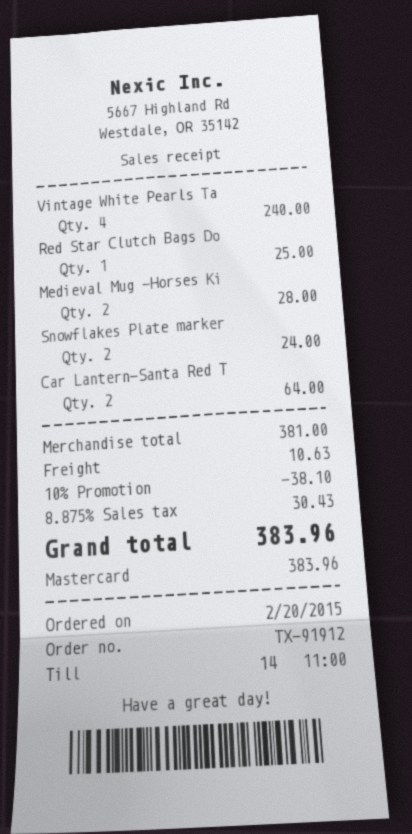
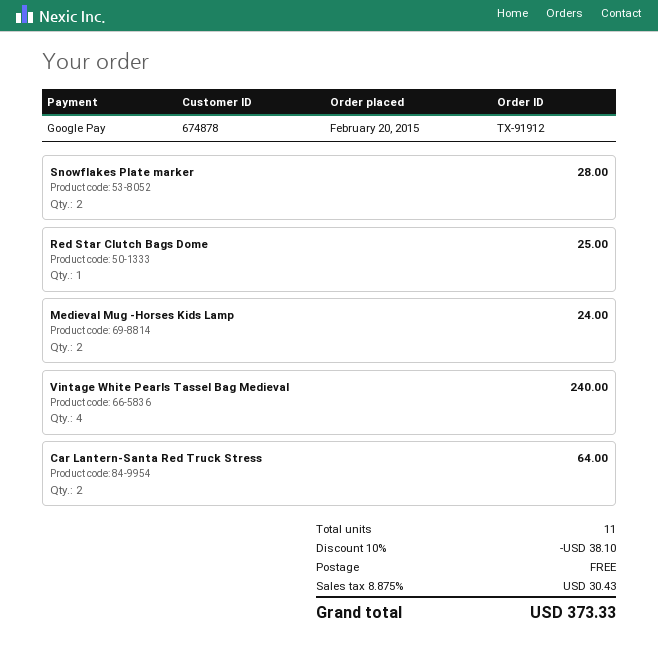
payment method: Mastercard -> Google Pay
Medieval Mug -Horses Ki: 2 for 28.00 -> 2 for 24.00
Snowflakes Plate marker: 2 for 24.00 -> 2 for 28.00
shipping: 10.63 -> 0.00
total: 383.96 -> 373.33

